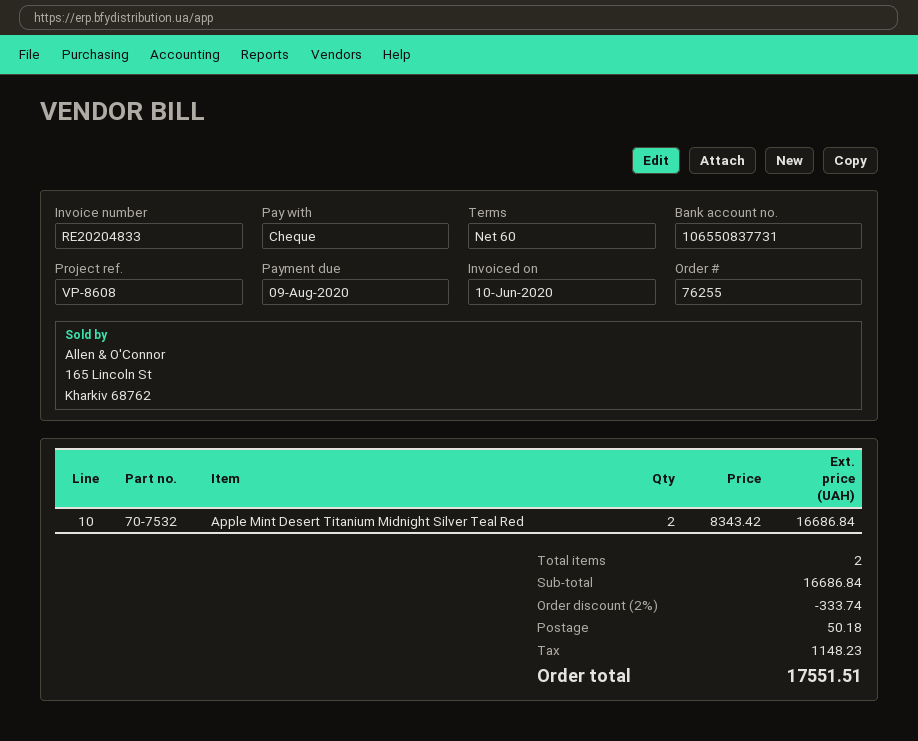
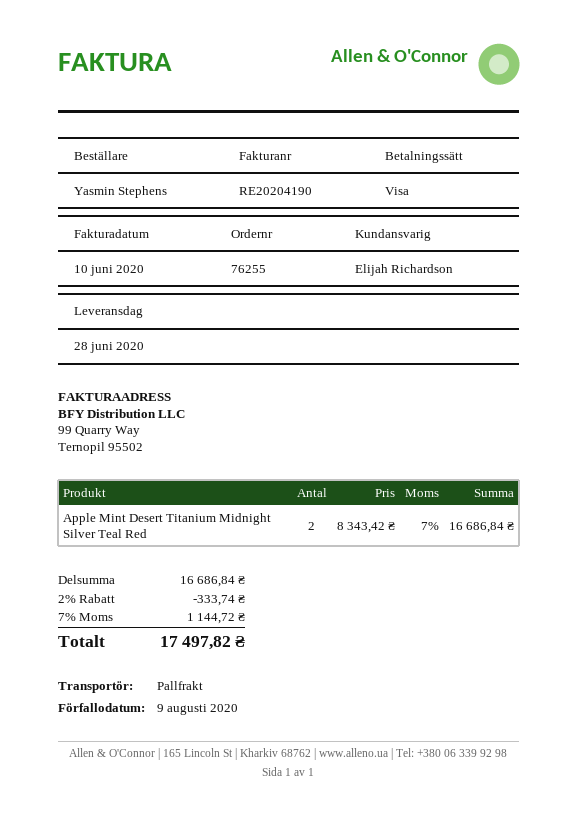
invoice number: RE20204833 -> RE20204190
payment method: cheque -> Visa
shipping: 50.18 -> none
tax: 1148.23 -> 1144.72
total: 17551.51 -> 17497.82

